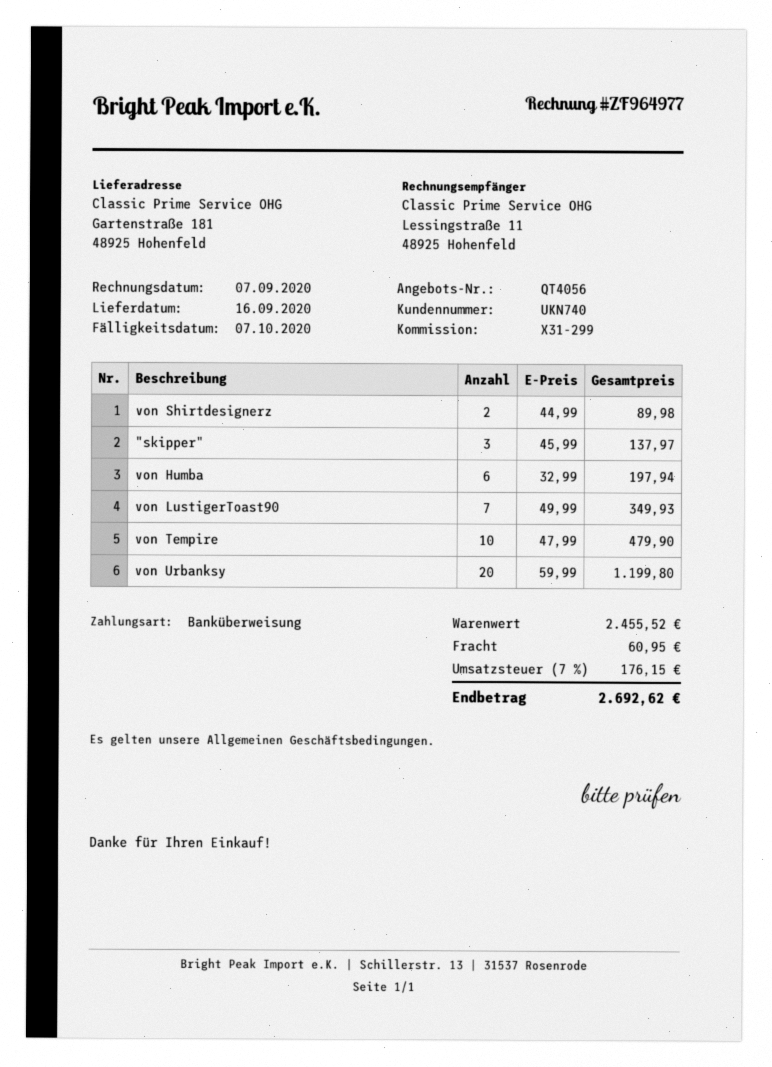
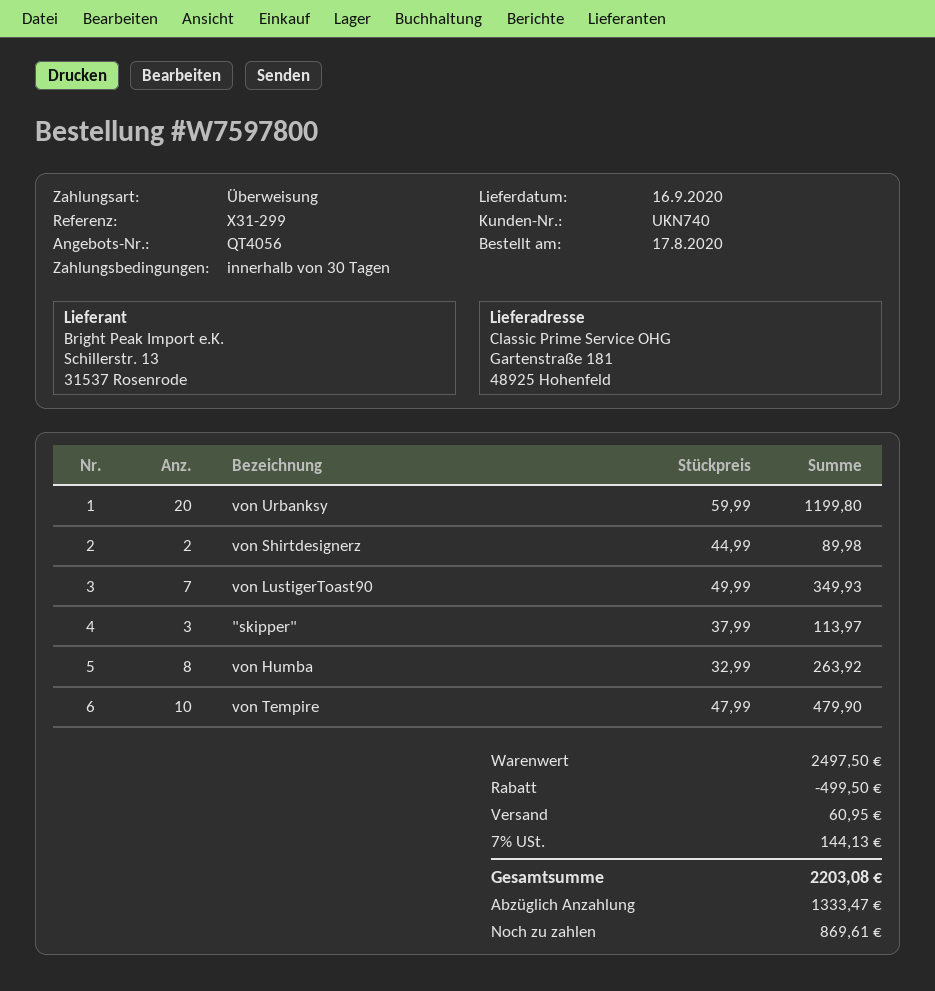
"skipper": 3 x 45.99 = 137.97 -> 3 x 37.99 = 113.97
von Humba: 6 x 32.99 = 197.94 -> 8 x 32.99 = 263.92
subtotal: 2455.52 -> 2497.50
discount: none -> 499.50
tax: 7% = 176.15 -> 7% = 144.13
total: 2692.62 -> 2203.08

